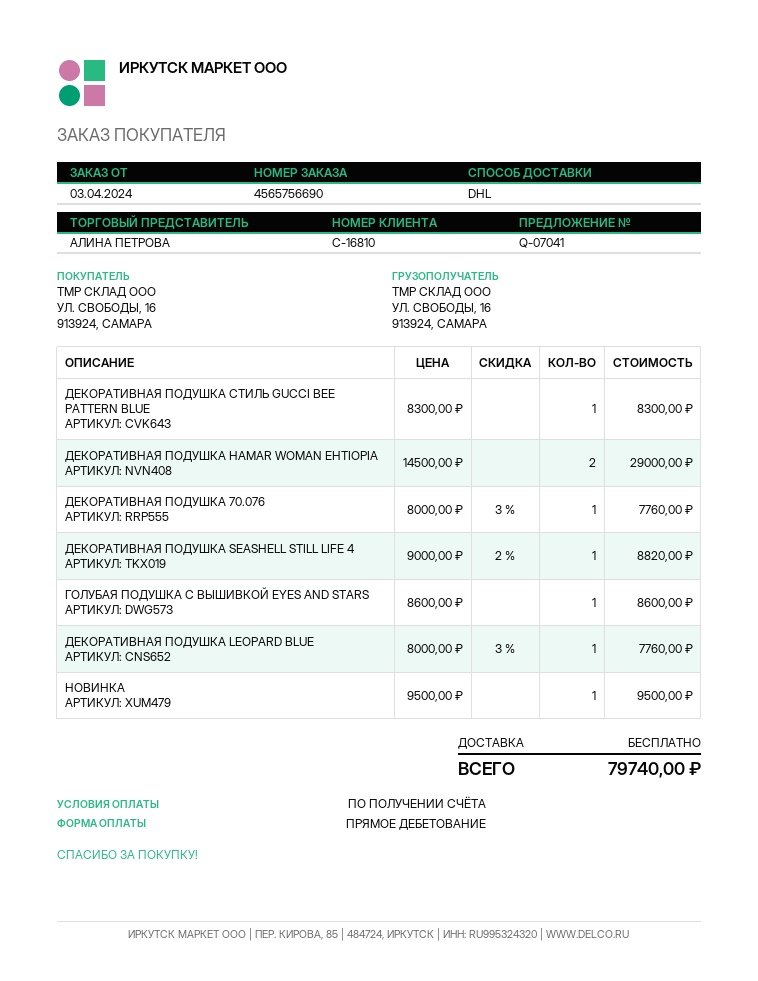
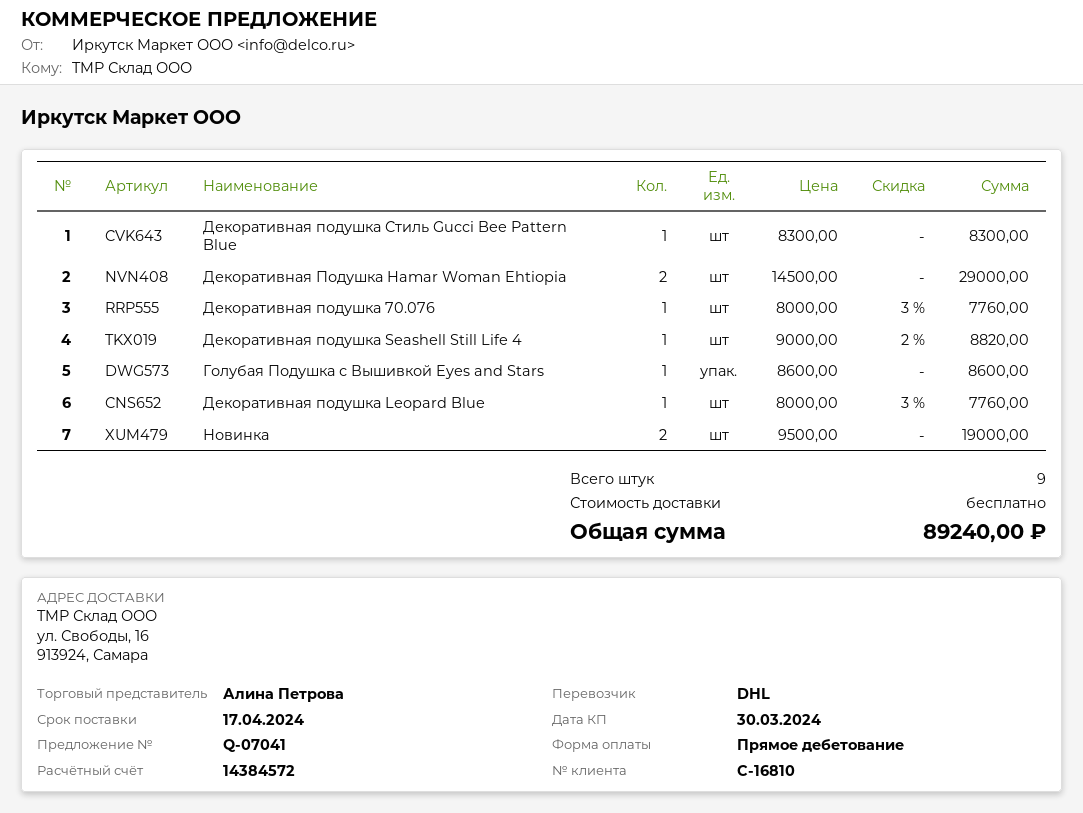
НОВИНКА: 1 x 9500.00 = 9500.00 -> 2 x 9500.00 = 19000.00
total: 79740.00 -> 89240.00

